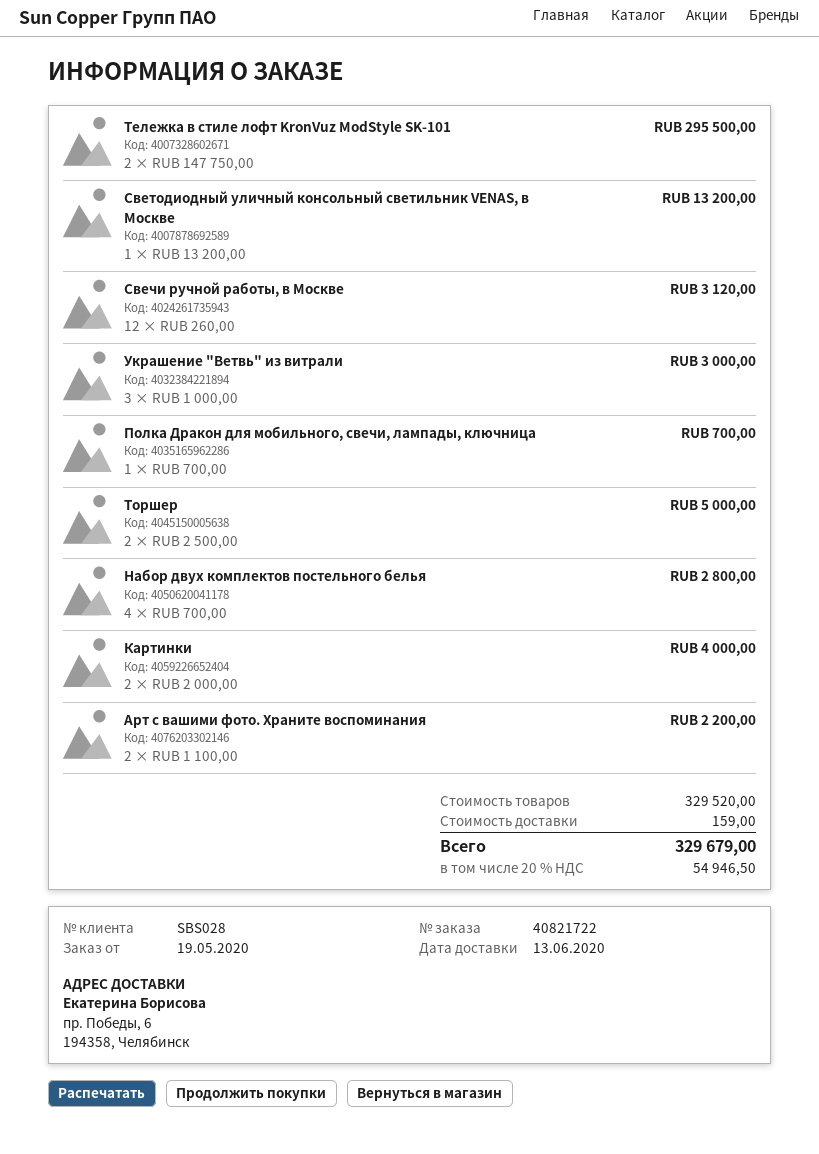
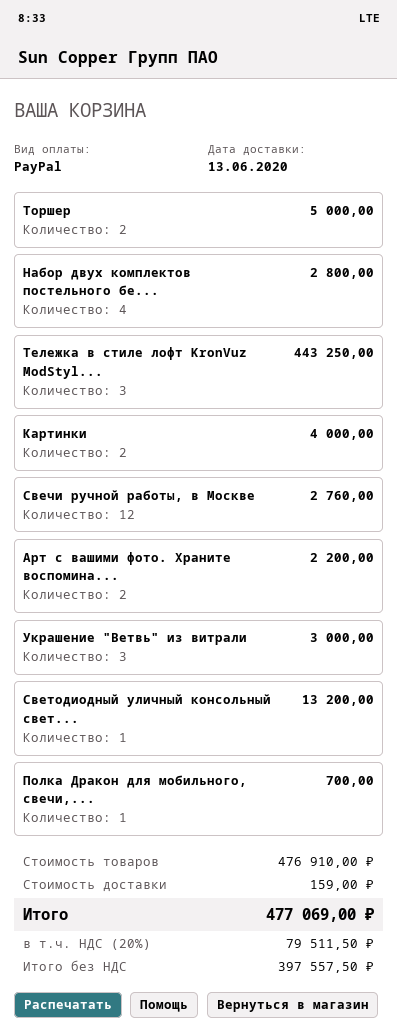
Тележка в стиле лофт KronVuz ModStyle SK-101: 2 for 295500.00 -> 3 for 443250.00
Свечи ручной работы, в Москве: 12 for 3120.00 -> 12 for 2760.00
subtotal: 329520.00 -> 476910.00
tax: 20% = 54946.50 -> 20% = 79511.50
total: 329679.00 -> 477069.00

